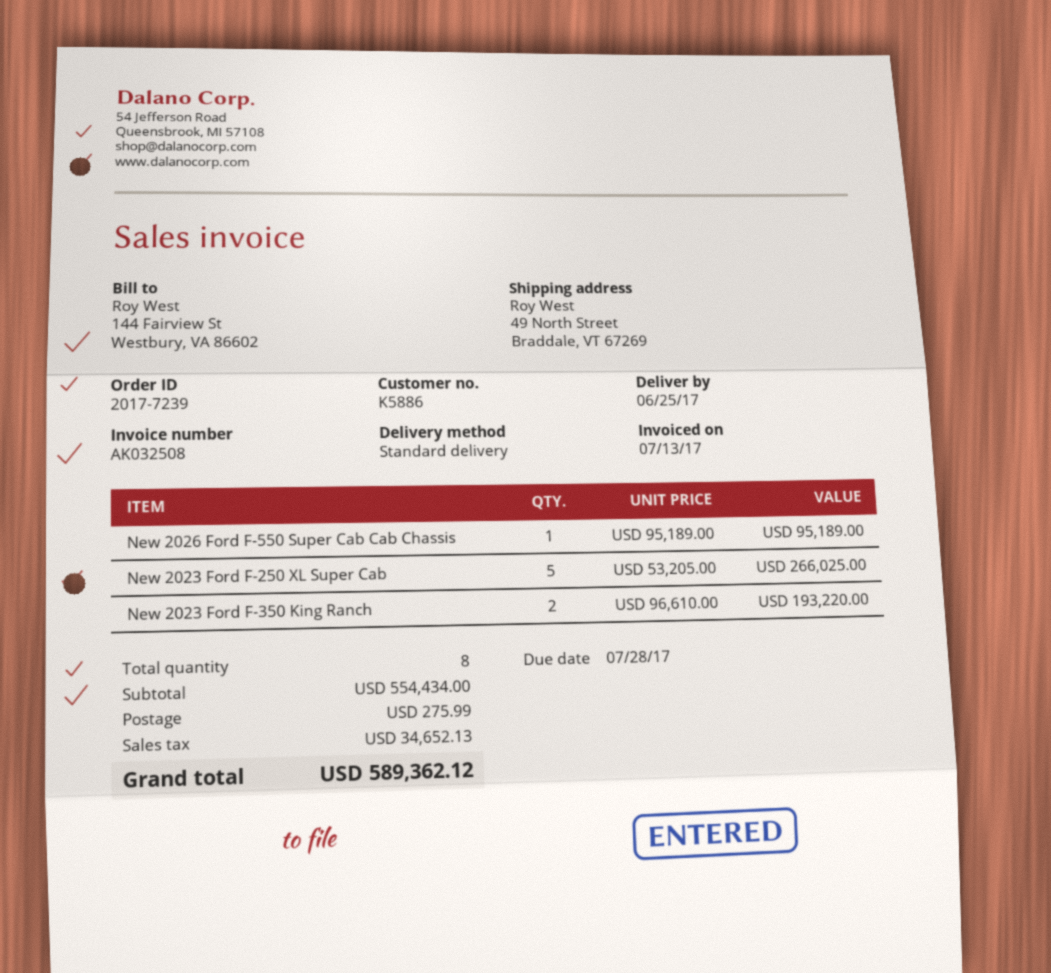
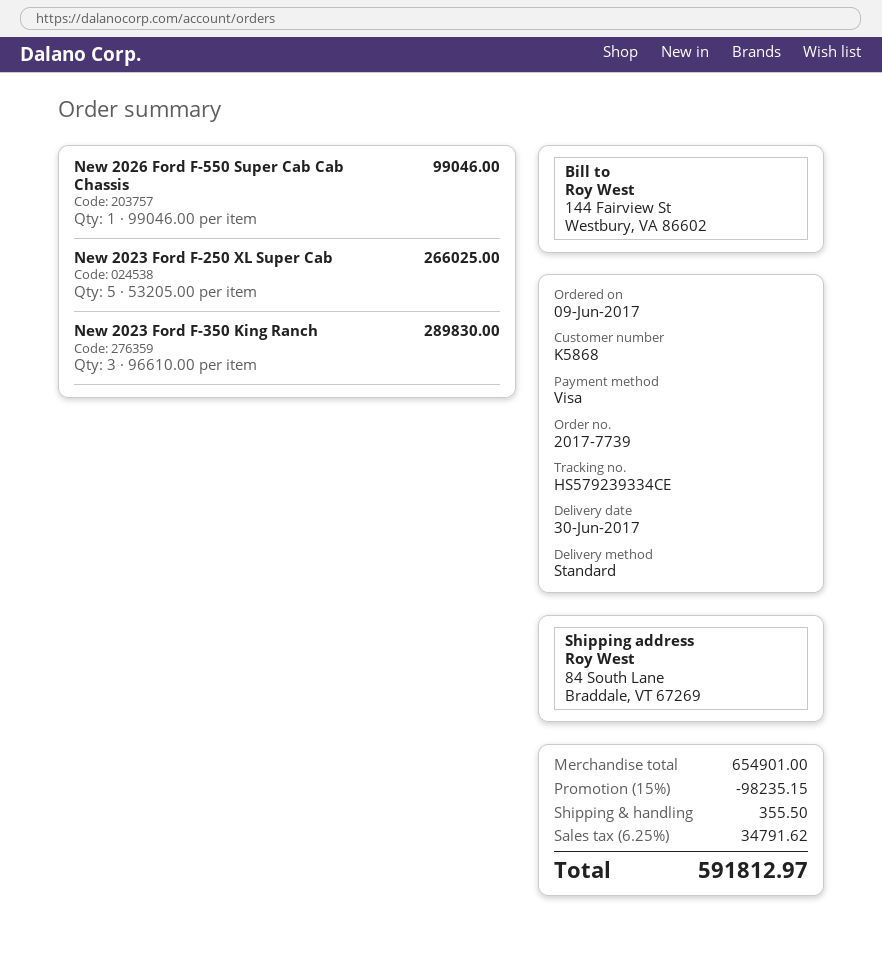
order number: 2017-7239 -> 2017-7739
delivery date: 2017-06-25 -> 2017-06-30
customer number: K5886 -> K5868
ship to: 49 North Street, Braddale, VT 67269 -> 84 South Lane, Braddale, VT 67269
New 2026 Ford F-550 Super Cab Cab Chassis: 1 x 95189.00 = 95189.00 -> 1 x 99046.00 = 99046.00
New 2023 Ford F-350 King Ranch: 2 x 96610.00 = 193220.00 -> 3 x 96610.00 = 289830.00
subtotal: 554434.00 -> 654901.00
discount: none -> 15% = 98235.15
shipping: 275.99 -> 355.50
tax: 34652.13 -> 34791.62
total: 589362.12 -> 591812.97

